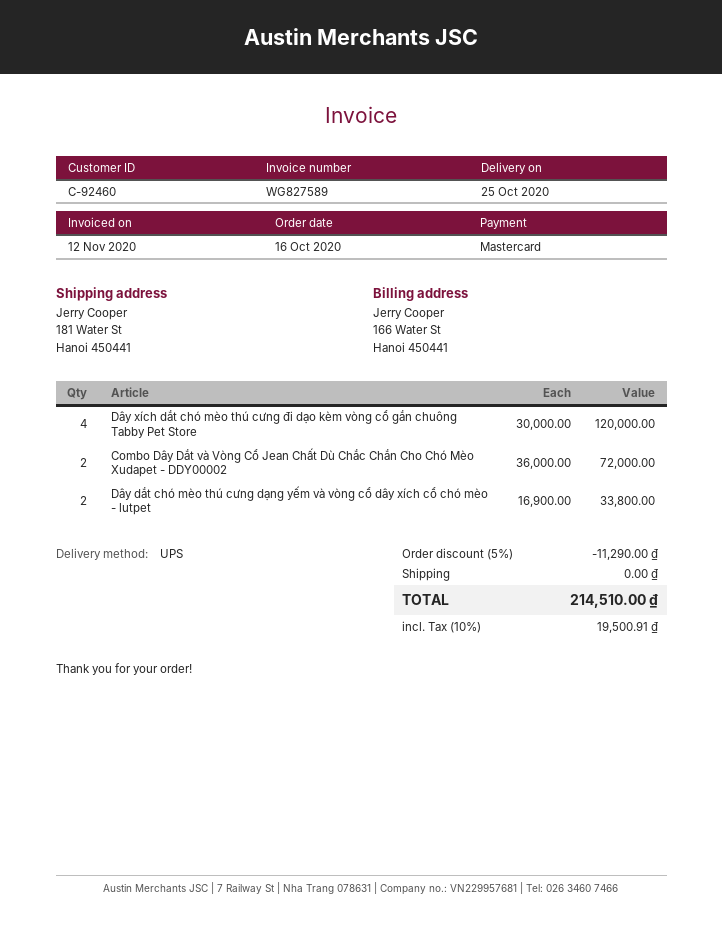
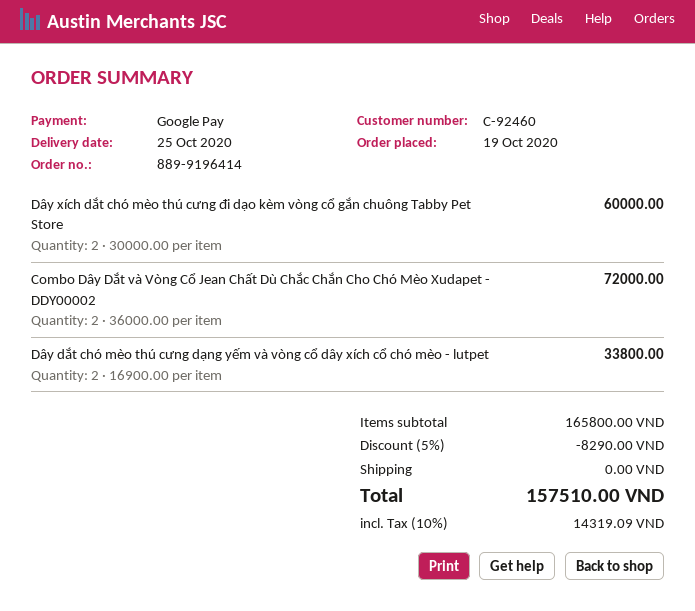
order date: 2020-10-16 -> 2020-10-19
payment method: Mastercard -> Google Pay
Dây xích dắt chó mèo thú cưng đi dạo kèm vòng cổ gắn chuông Tabby Pet Store: 4 x 30000.00 = 120000.00 -> 2 x 30000.00 = 60000.00
discount: 5% = 11290.00 -> 5% = 8290.00
tax: 10% = 19500.91 -> 10% = 14319.09
total: 214510.00 -> 157510.00

